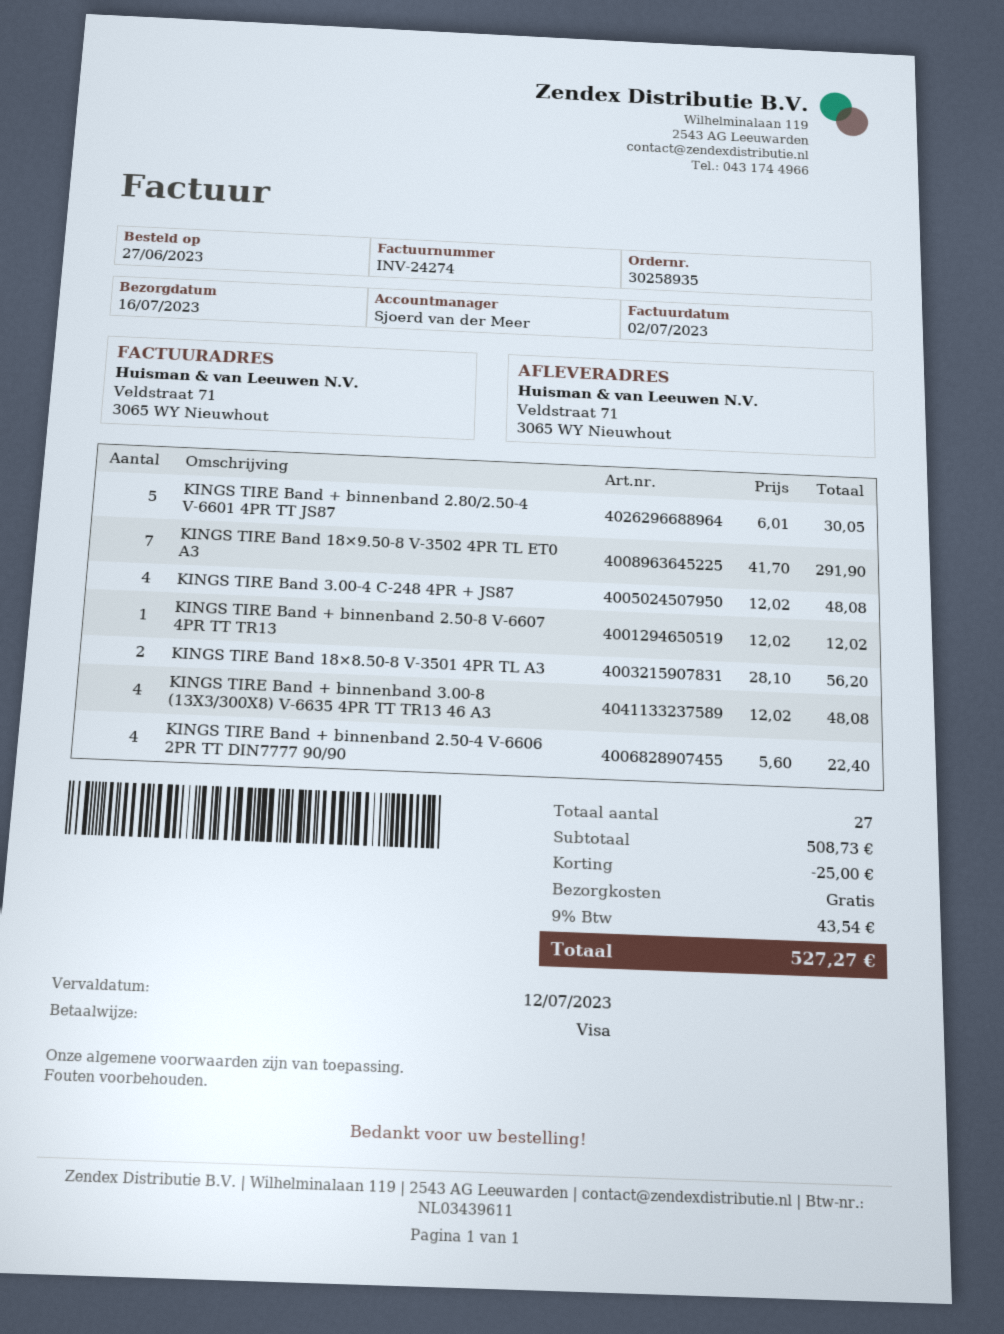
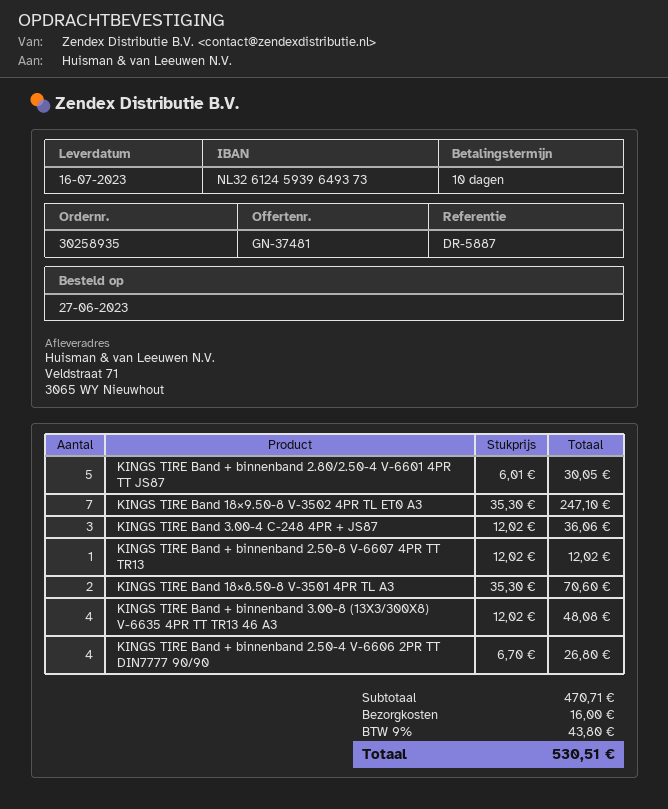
KINGS TIRE Band 18×9.50-8 V-3502 4PR TL ET0 A3: 7 x 41.70 = 291.90 -> 7 x 35.30 = 247.10
KINGS TIRE Band 3.00-4 C-248 4PR + JS87: 4 x 12.02 = 48.08 -> 3 x 12.02 = 36.06
KINGS TIRE Band 18×8.50-8 V-3501 4PR TL A3: 2 x 28.10 = 56.20 -> 2 x 35.30 = 70.60
KINGS TIRE Band + binnenband 2.50-4 V-6606 2PR TT DIN7777 90/90: 4 x 5.60 = 22.40 -> 4 x 6.70 = 26.80
subtotal: 508.73 -> 470.71
discount: 25.00 -> none
shipping: 0.00 -> 16.00
tax: 9% = 43.54 -> 9% = 43.80
total: 527.27 -> 530.51

